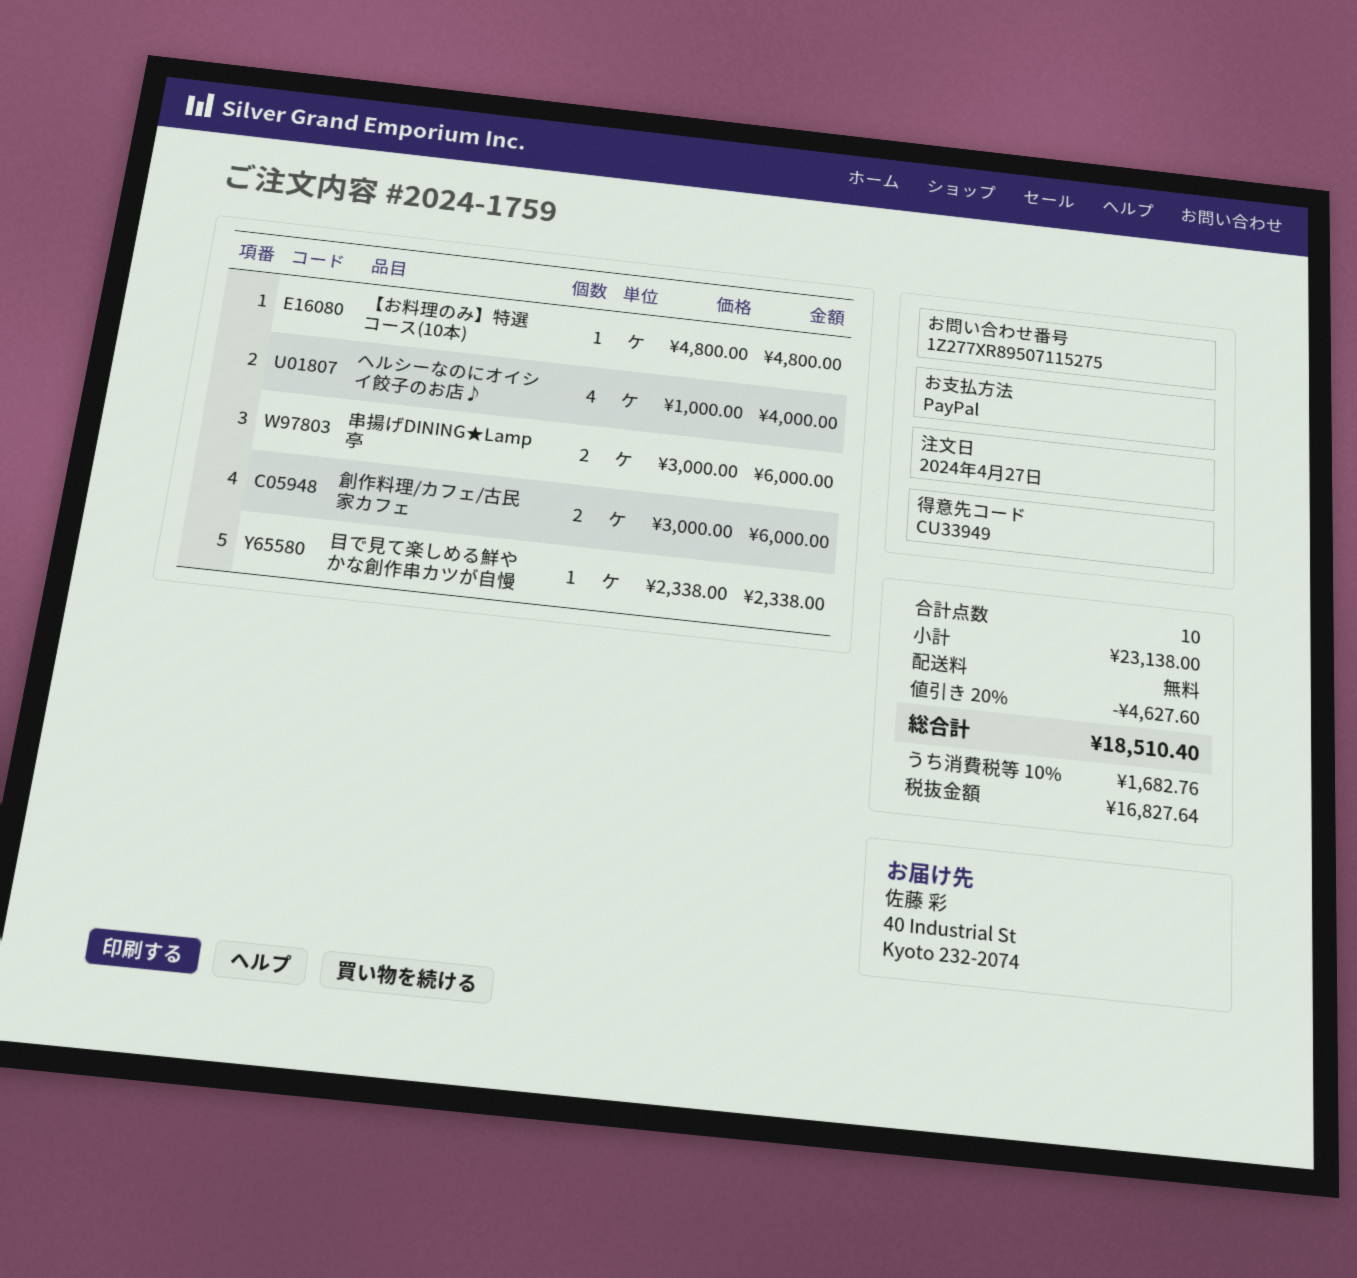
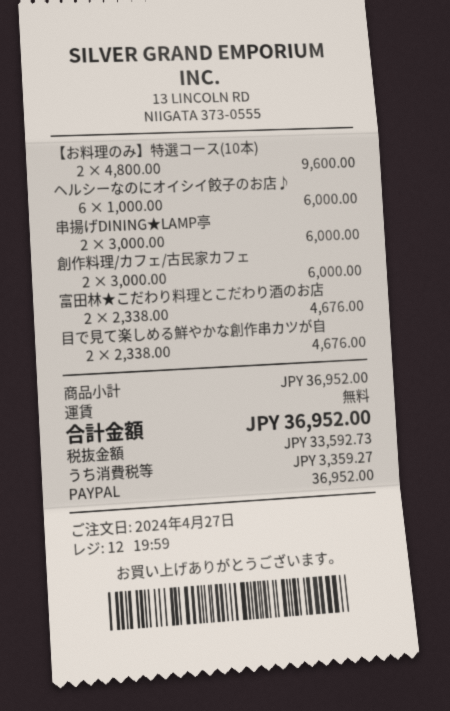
【お料理のみ】特選コース(10本): 1 x 4800.00 = 4800.00 -> 2 x 4800.00 = 9600.00
ヘルシーなのにオイシイ餃子のお店♪: 4 x 1000.00 = 4000.00 -> 6 x 1000.00 = 6000.00
目で見て楽しめる鮮やかな創作串カツが自慢: 1 x 2338.00 = 2338.00 -> 2 x 2338.00 = 4676.00
富田林★こだわり料理とこだわり酒のお店: none -> 2 x 2338.00 = 4676.00
subtotal: 23138.00 -> 36952.00
discount: 20% = 4627.60 -> none
net: 16827.64 -> 33592.73
tax: 1682.76 -> 3359.27
total: 18510.40 -> 36952.00

